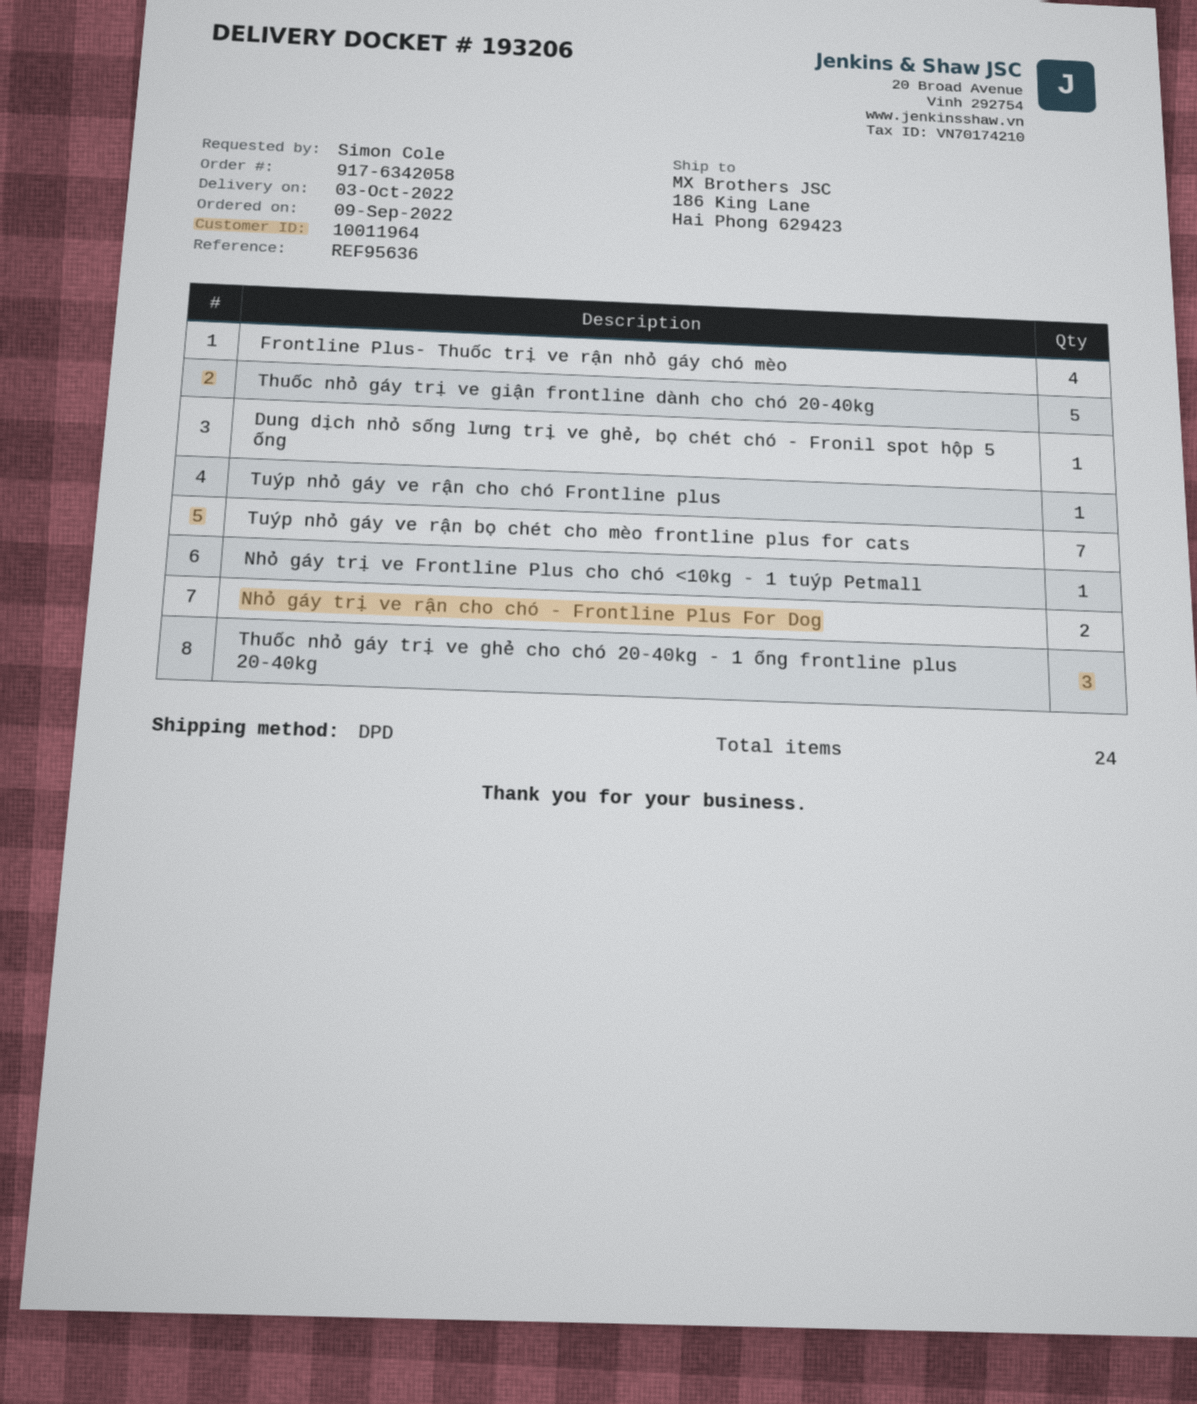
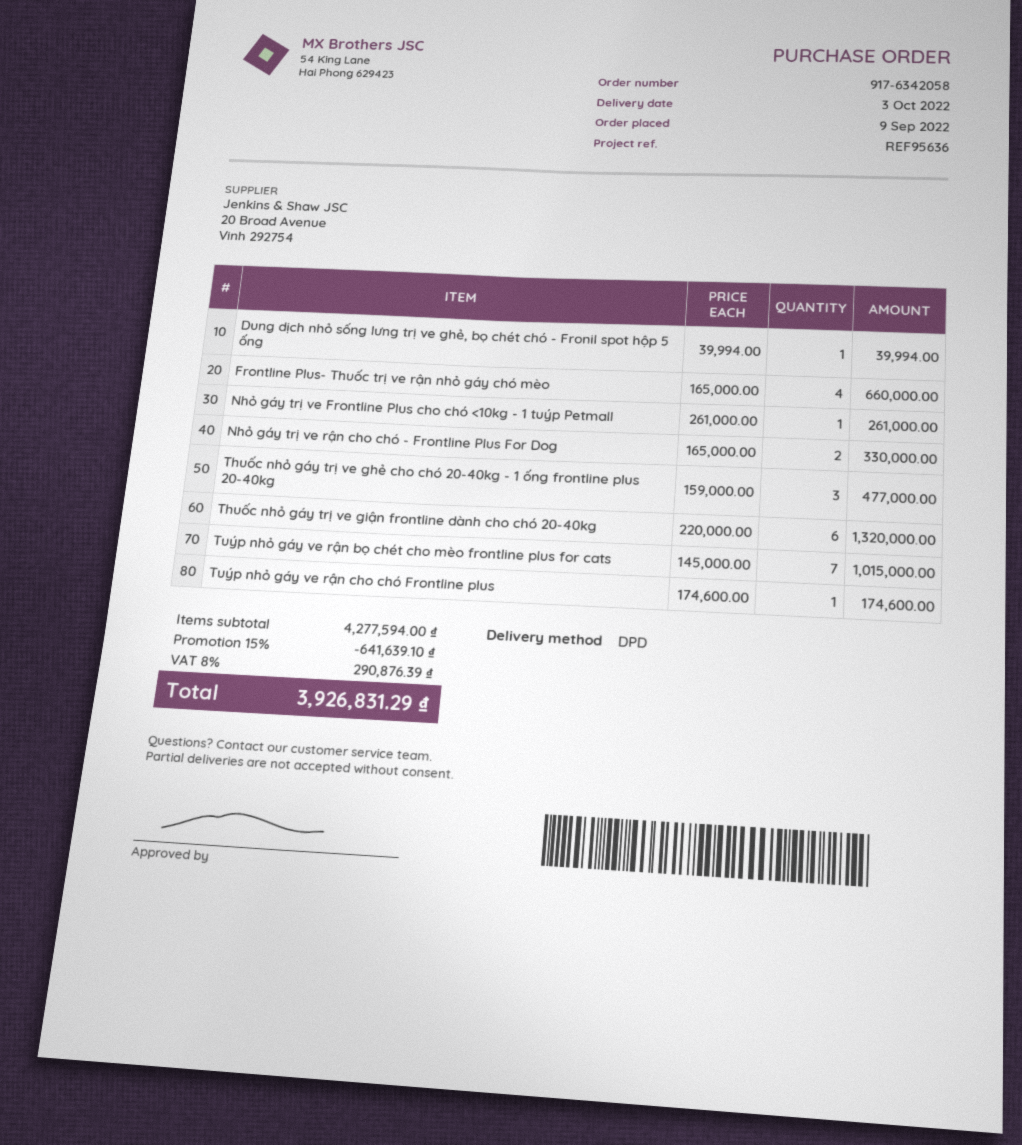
Thuốc nhỏ gáy trị ve giận frontline dành cho chó 20-40kg: 5 -> 6

